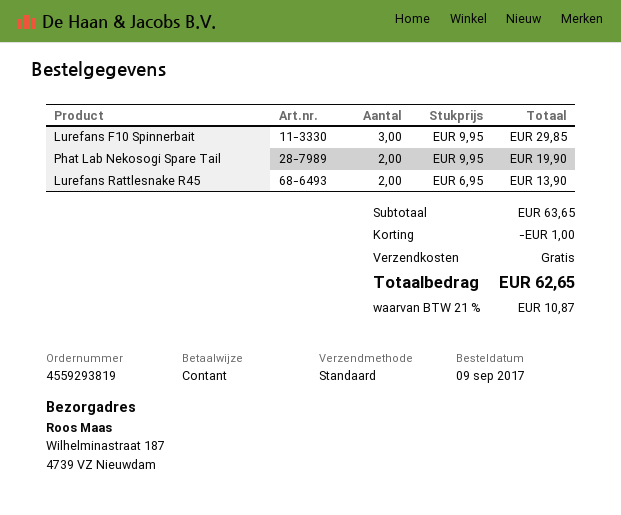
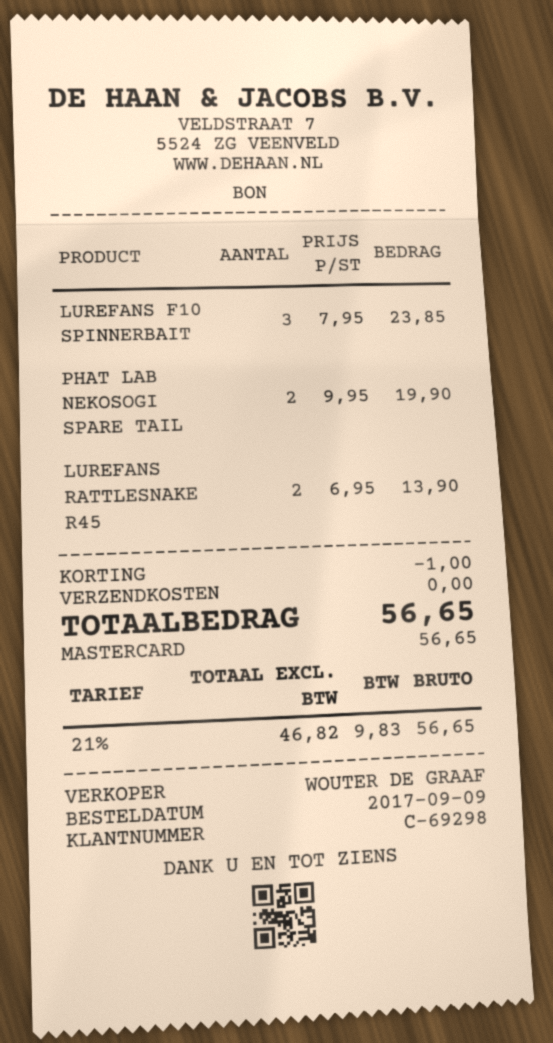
payment method: cash -> Mastercard
Lurefans F10 Spinnerbait: 3 x 9.95 = 29.85 -> 3 x 7.95 = 23.85
tax: 21% = 10.87 -> 21% = 9.83
total: 62.65 -> 56.65

